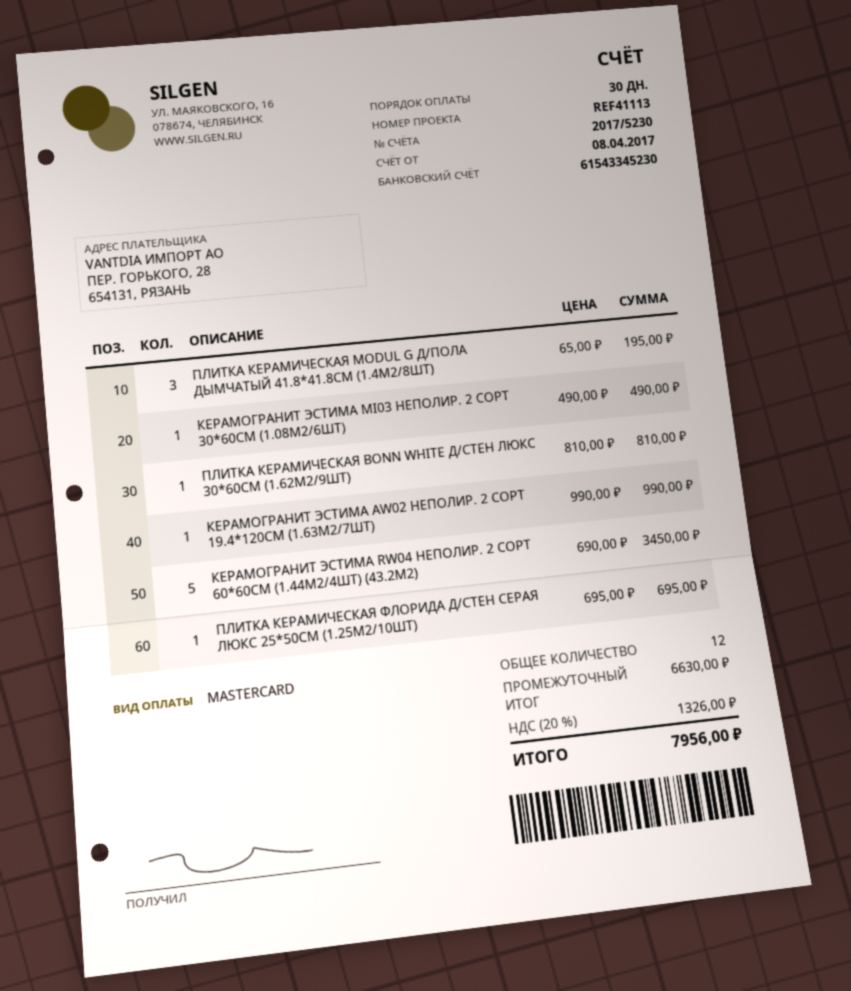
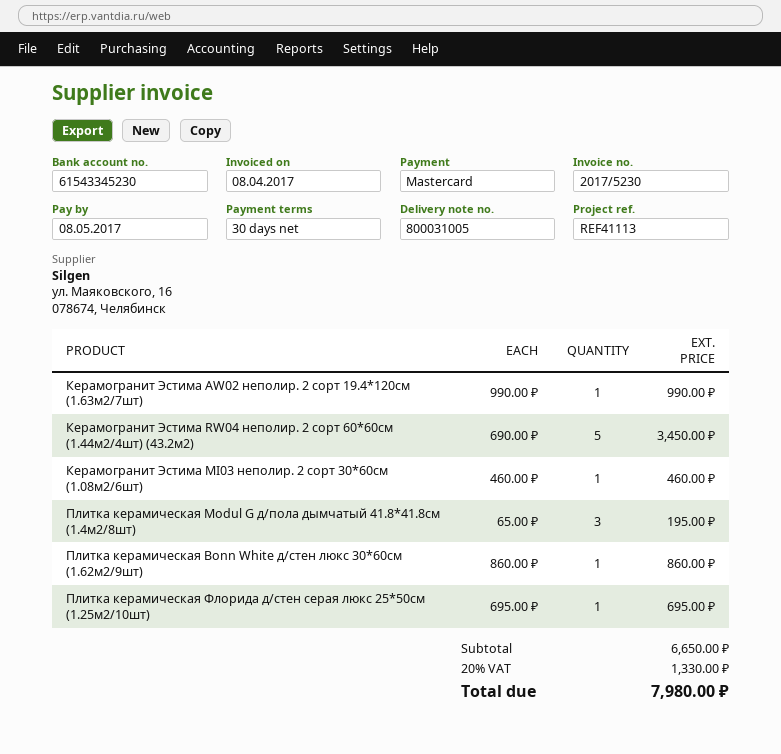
КЕРАМОГРАНИТ ЭСТИМА MI03 НЕПОЛИР. 2 СОРТ 30*60СМ (1.08М2/6ШТ): 1 x 490.00 = 490.00 -> 1 x 460.00 = 460.00
ПЛИТКА КЕРАМИЧЕСКАЯ BONN WHITE Д/СТЕН ЛЮКС 30*60СМ (1.62М2/9ШТ): 1 x 810.00 = 810.00 -> 1 x 860.00 = 860.00
subtotal: 6630.00 -> 6650.00
tax: 20% = 1326.00 -> 20% = 1330.00
total: 7956.00 -> 7980.00

